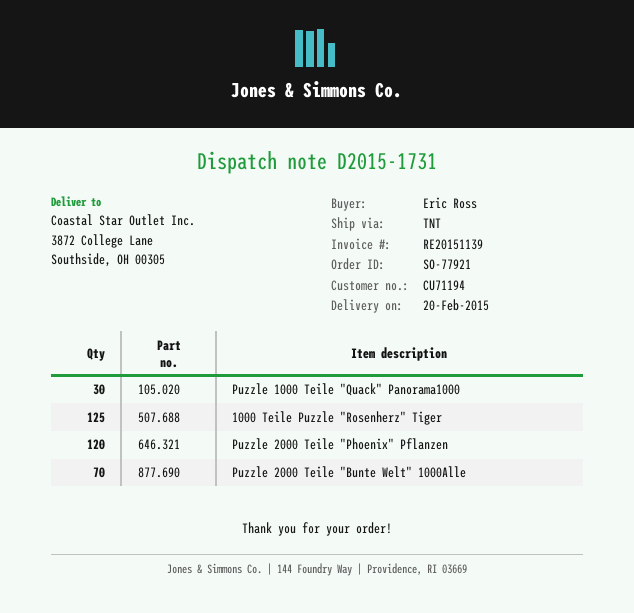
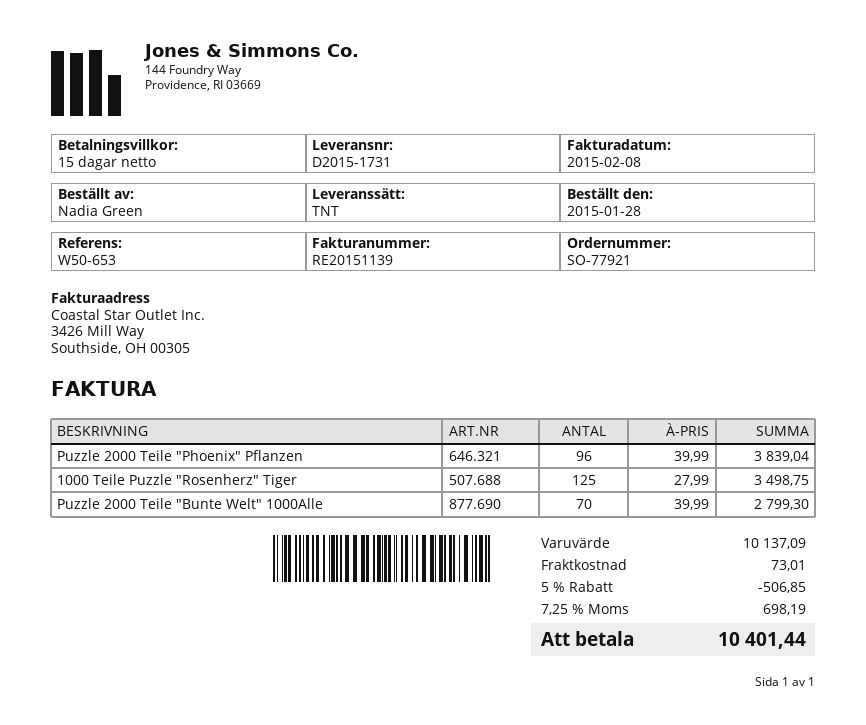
ordered by: Eric Ross -> Nadia Green
Puzzle 1000 Teile "Quack" Panorama1000: 30 -> none
Puzzle 2000 Teile "Phoenix" Pflanzen: 120 -> 96

